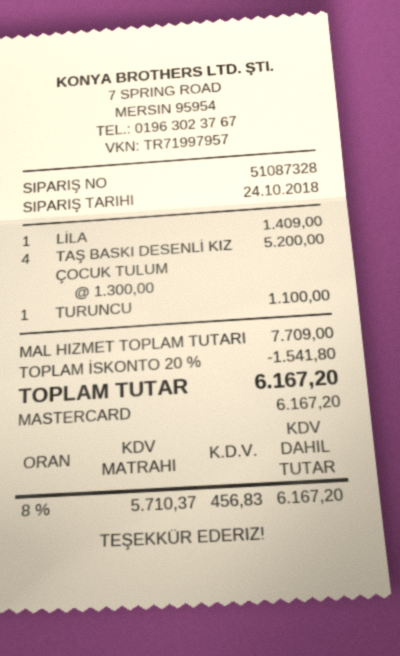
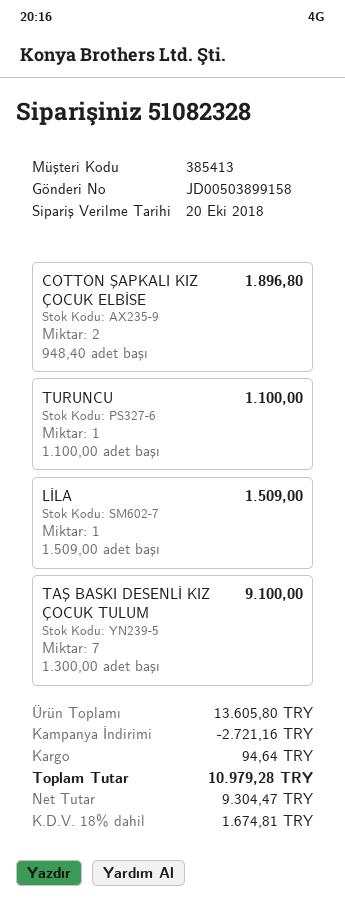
order number: 51087328 -> 51082328
order date: 2018-10-24 -> 2018-10-20
LİLA: 1 x 1409.00 = 1409.00 -> 1 x 1509.00 = 1509.00
TAŞ BASKI DESENLİ KIZ ÇOCUK TULUM: 4 x 1300.00 = 5200.00 -> 7 x 1300.00 = 9100.00
COTTON ŞAPKALI KIZ ÇOCUK ELBİSE: none -> 2 x 948.40 = 1896.80
subtotal: 7709.00 -> 13605.80
discount: 1541.80 -> 2721.16
shipping: none -> 94.64
net: 5710.37 -> 9304.47
tax: 8% = 456.83 -> 18% = 1674.81
total: 6167.20 -> 10979.28

